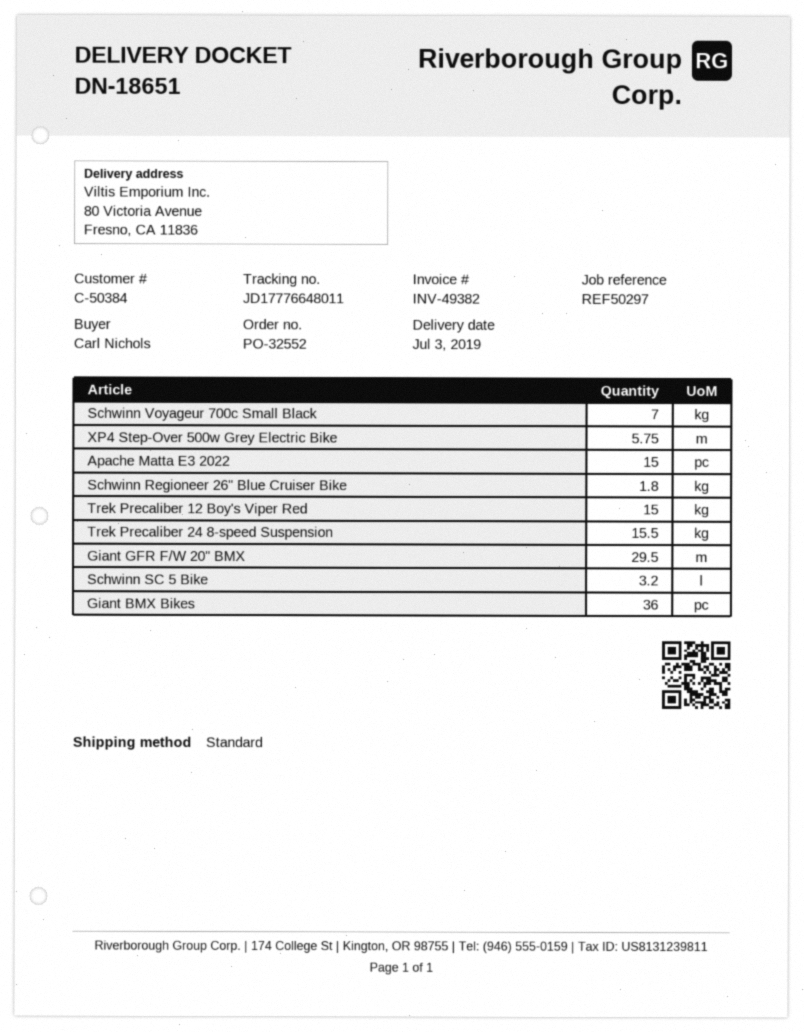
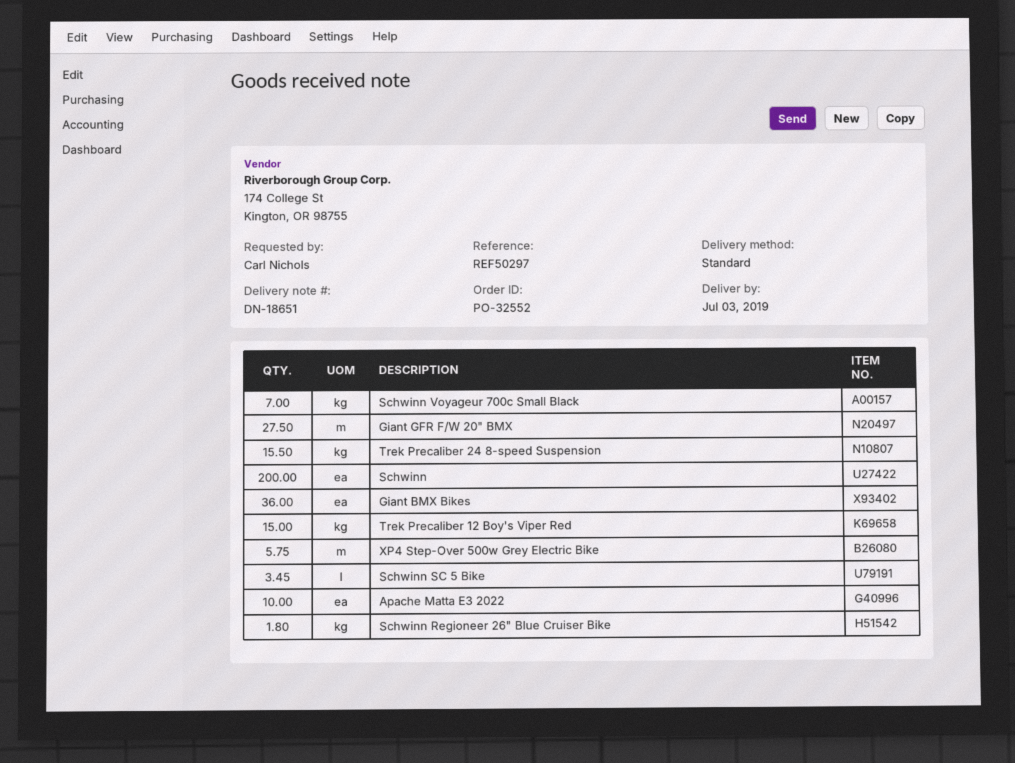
Apache Matta E3 2022: 15 -> 10
Giant GFR F/W 20" BMX: 29.5 -> 27.5
Schwinn SC 5 Bike: 3.2 -> 3.45
Schwinn: none -> 200

